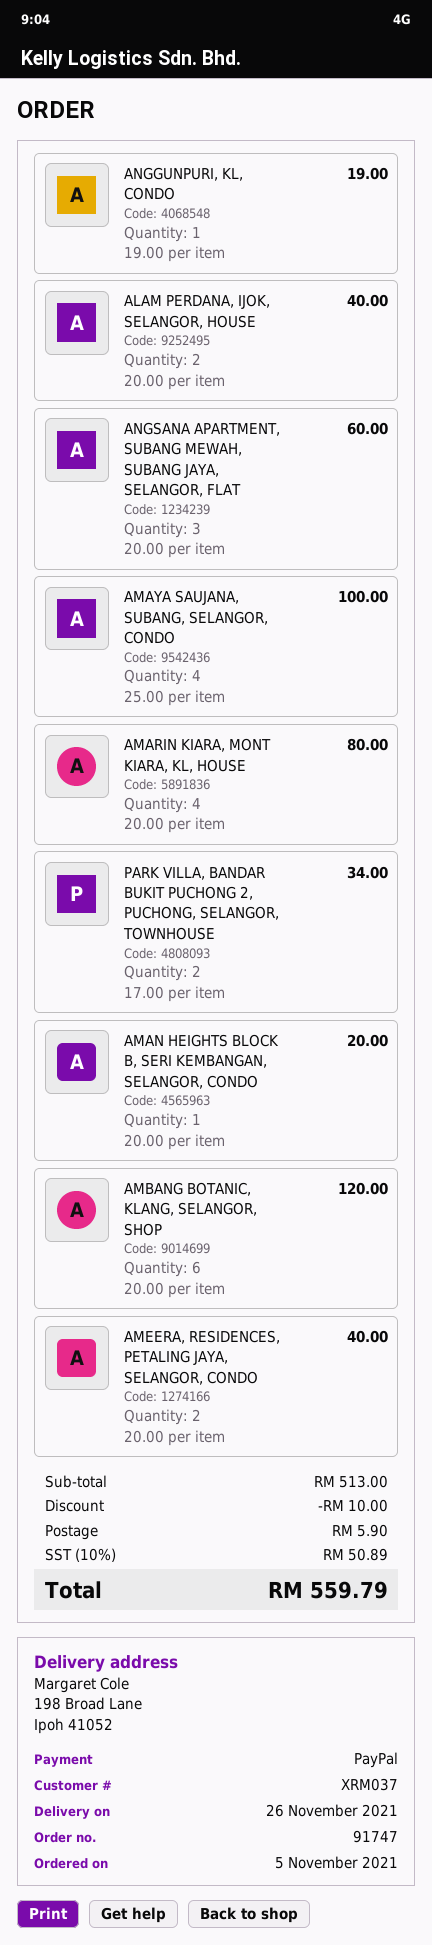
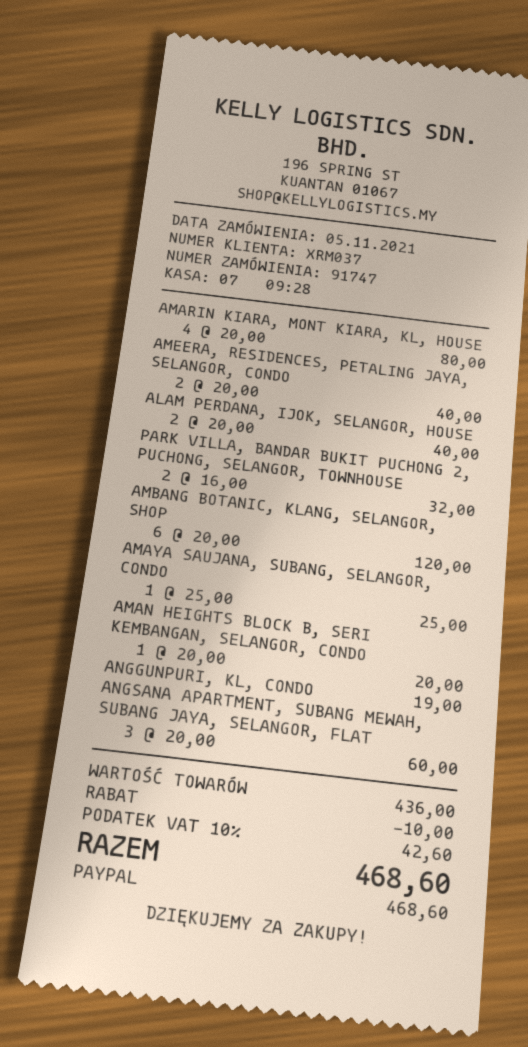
AMAYA SAUJANA, SUBANG, SELANGOR, CONDO: 4 x 25.00 = 100.00 -> 1 x 25.00 = 25.00
PARK VILLA, BANDAR BUKIT PUCHONG 2, PUCHONG, SELANGOR, TOWNHOUSE: 2 x 17.00 = 34.00 -> 2 x 16.00 = 32.00
subtotal: 513.00 -> 436.00
shipping: 5.90 -> none
tax: 10% = 50.89 -> 10% = 42.60
total: 559.79 -> 468.60

